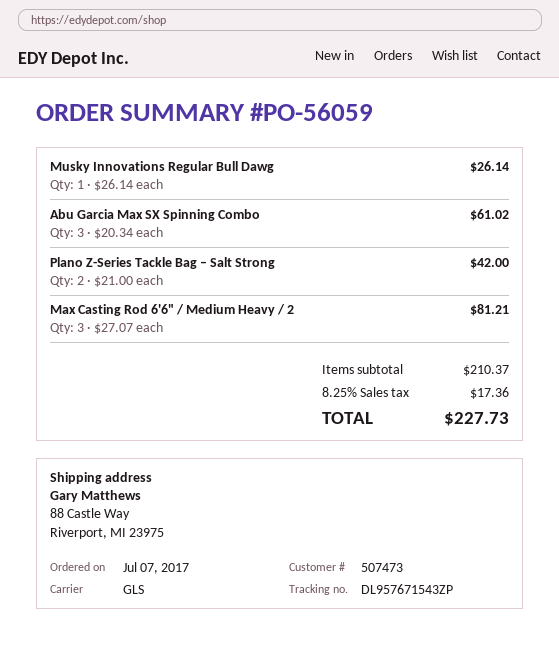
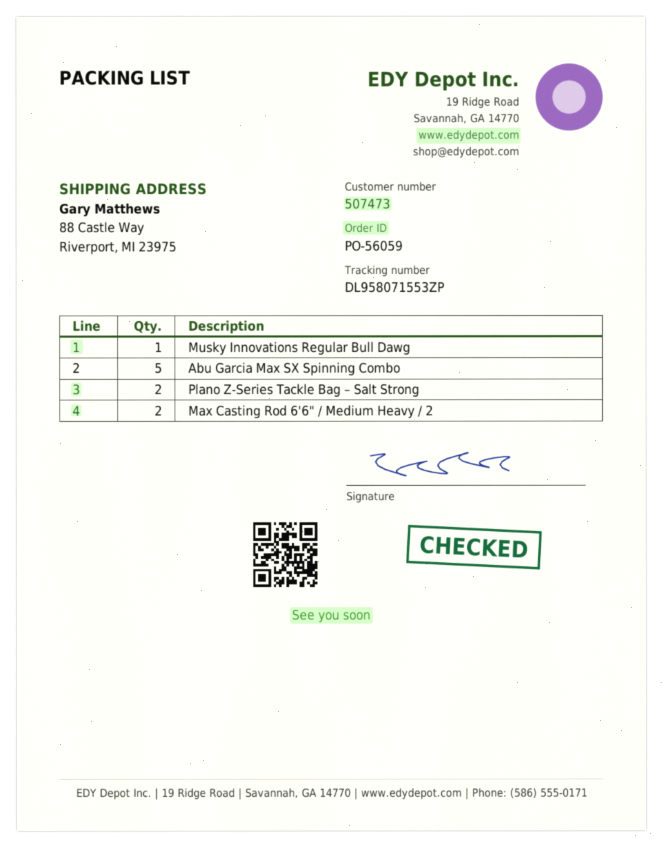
tracking number: DL957671543ZP -> DL958071553ZP
Abu Garcia Max SX Spinning Combo: 3 -> 5
Max Casting Rod 6'6" / Medium Heavy / 2: 3 -> 2

